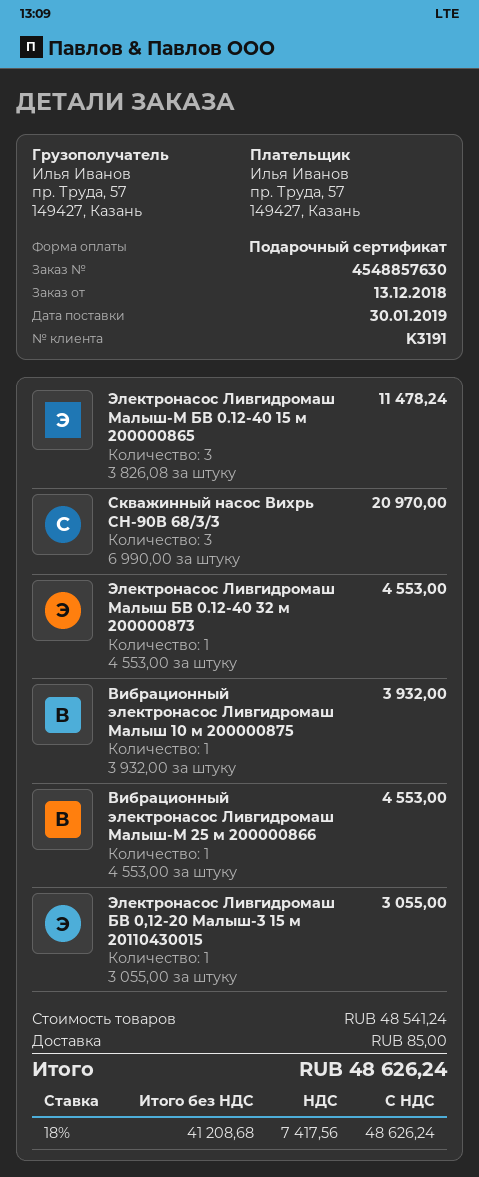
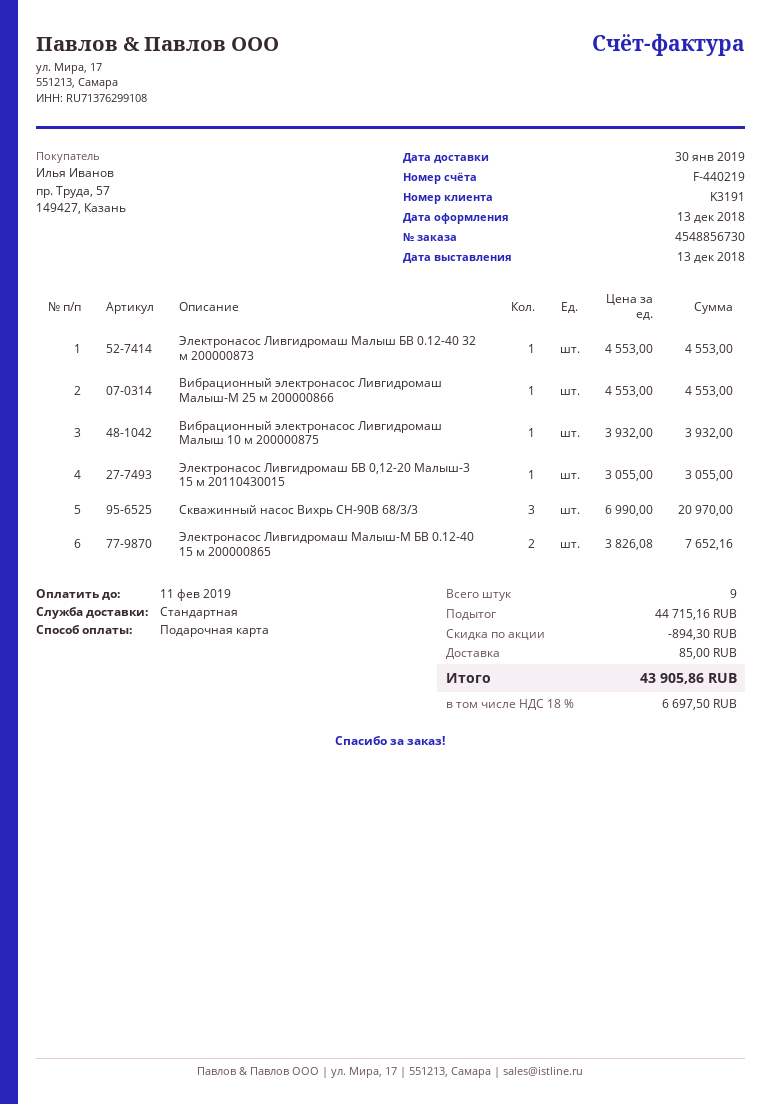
order number: 4548857630 -> 4548856730
Электронасос Ливгидромаш Малыш-М БВ 0.12-40 15 м 200000865: 3 x 3826.08 = 11478.24 -> 2 x 3826.08 = 7652.16
subtotal: 48541.24 -> 44715.16
discount: none -> 894.30
tax: 18% = 7417.56 -> 18% = 6697.50
total: 48626.24 -> 43905.86

